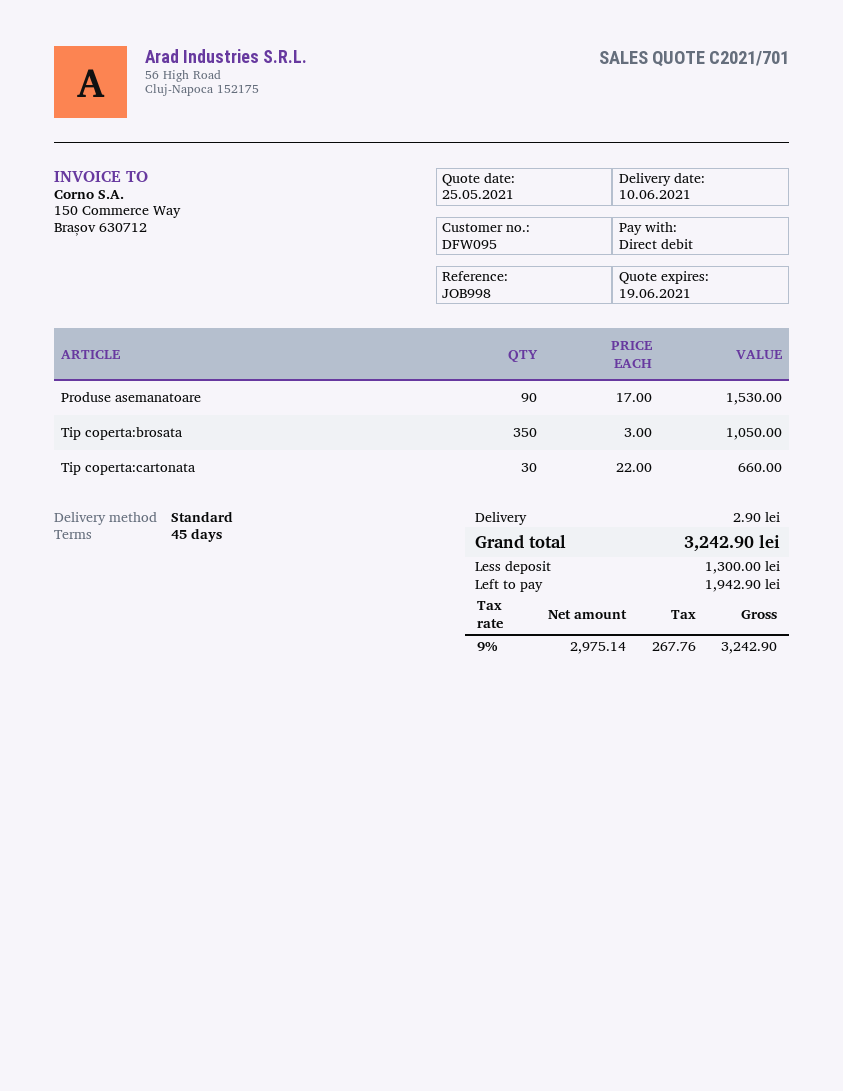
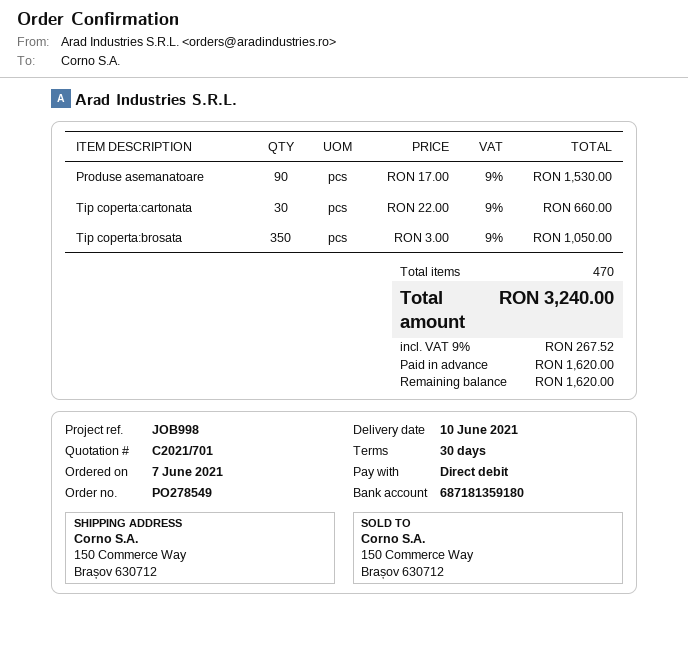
payment terms: 45 days -> 30 days
shipping: 2.90 -> none
tax: 9% = 267.76 -> 9% = 267.52
total: 3242.90 -> 3240.00
deposit: 1300.00 -> 1620.00
balance: 1942.90 -> 1620.00

